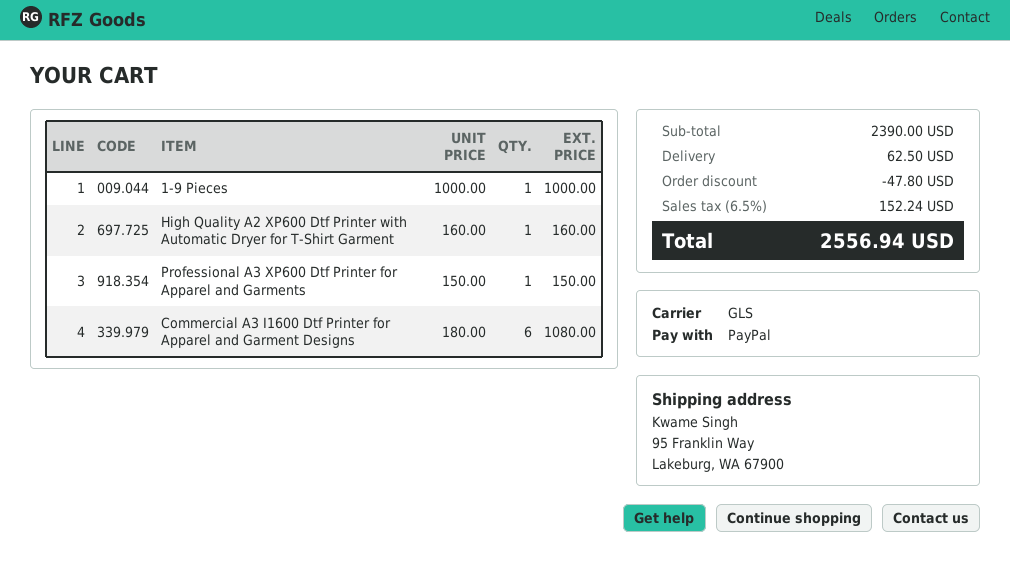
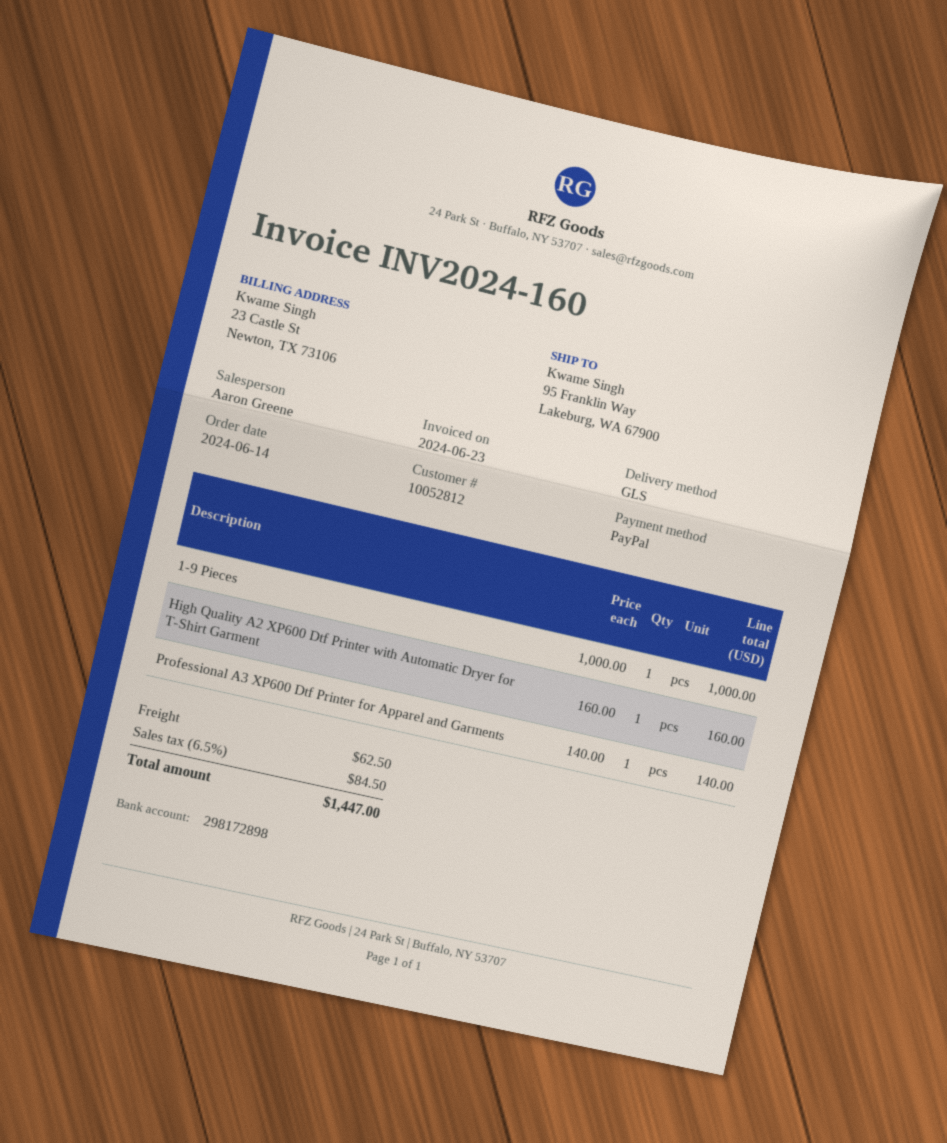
Professional A3 XP600 Dtf Printer for Apparel and Garments: 1 x 150.00 = 150.00 -> 1 x 140.00 = 140.00
Commercial A3 I1600 Dtf Printer for Apparel and Garment Designs: 6 x 180.00 = 1080.00 -> none
discount: 47.80 -> none
tax: 6.5% = 152.24 -> 6.5% = 84.50
total: 2556.94 -> 1447.00

